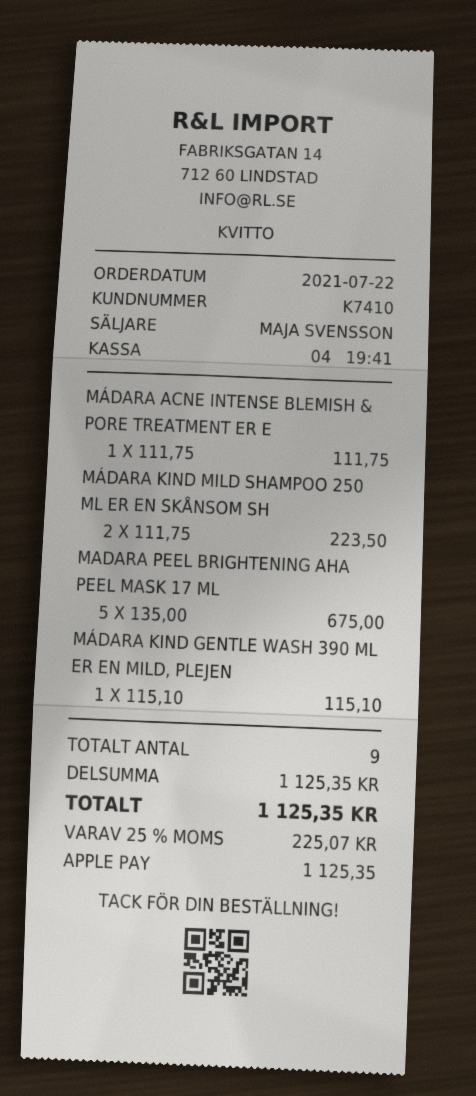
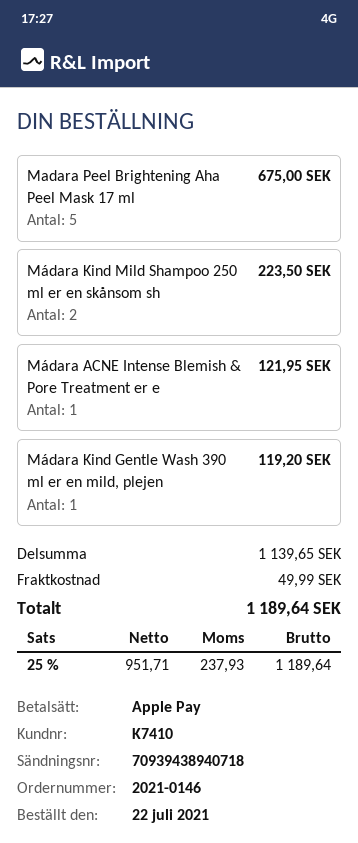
MÁDARA ACNE INTENSE BLEMISH & PORE TREATMENT ER E: 1 for 111.75 -> 1 for 121.95
MÁDARA KIND GENTLE WASH 390 ML ER EN MILD, PLEJEN: 1 for 115.10 -> 1 for 119.20
subtotal: 1125.35 -> 1139.65
shipping: none -> 49.99
tax: 25% = 225.07 -> 25% = 237.93
total: 1125.35 -> 1189.64

